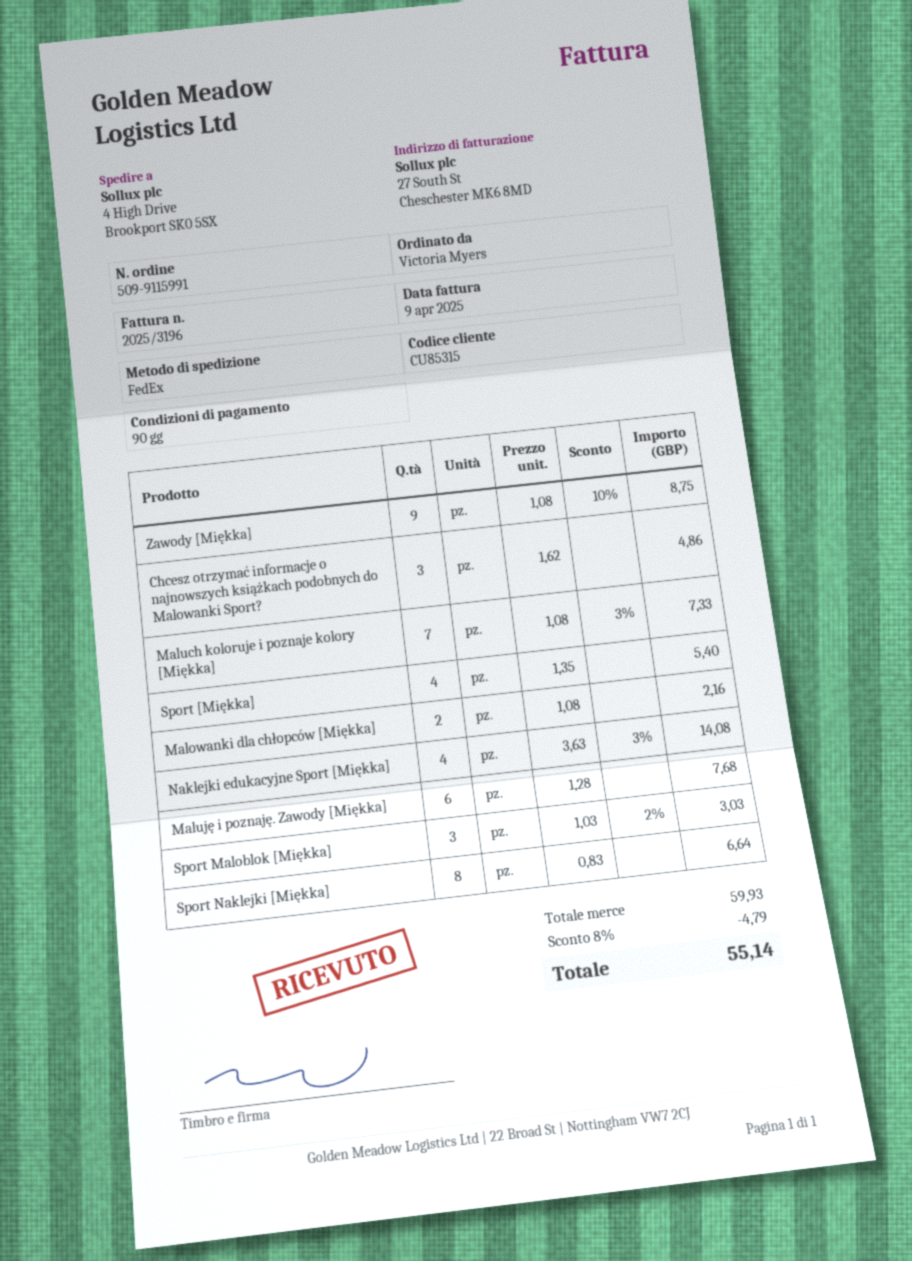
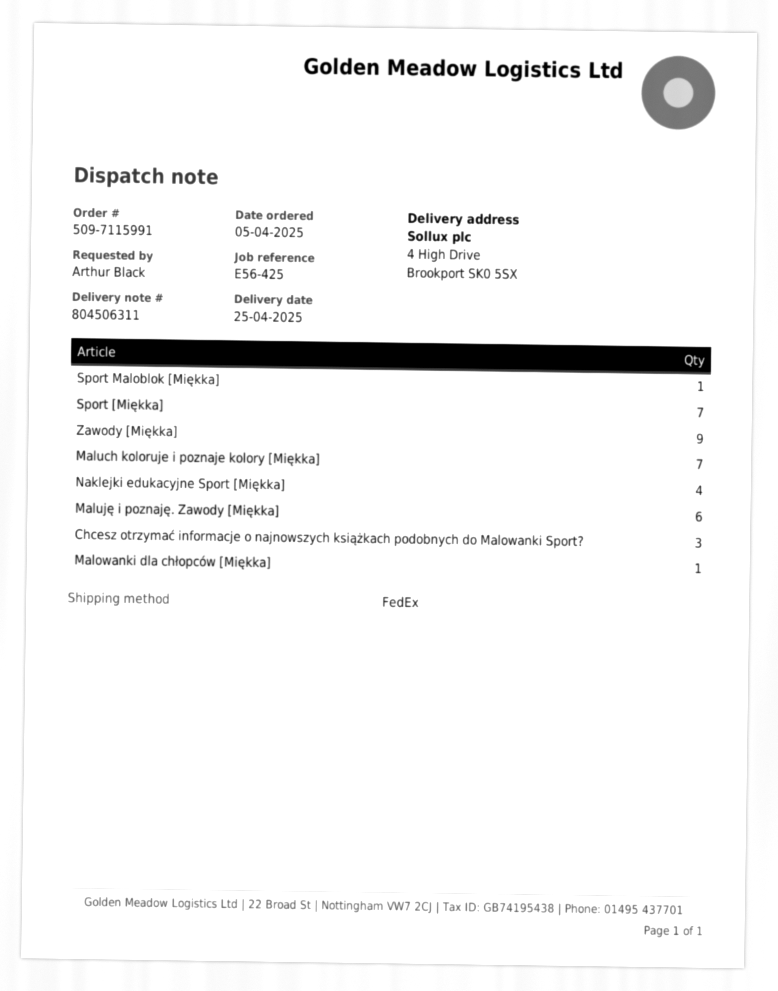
order number: 509-9115991 -> 509-7115991
ordered by: Victoria Myers -> Arthur Black
Sport [Miękka]: 4 -> 7
Malowanki dla chłopców [Miękka]: 2 -> 1
Sport Maloblok [Miękka]: 3 -> 1
Sport Naklejki [Miękka]: 8 -> none

